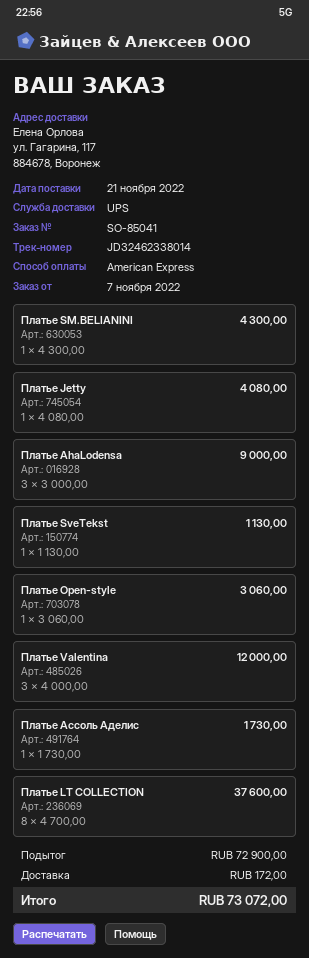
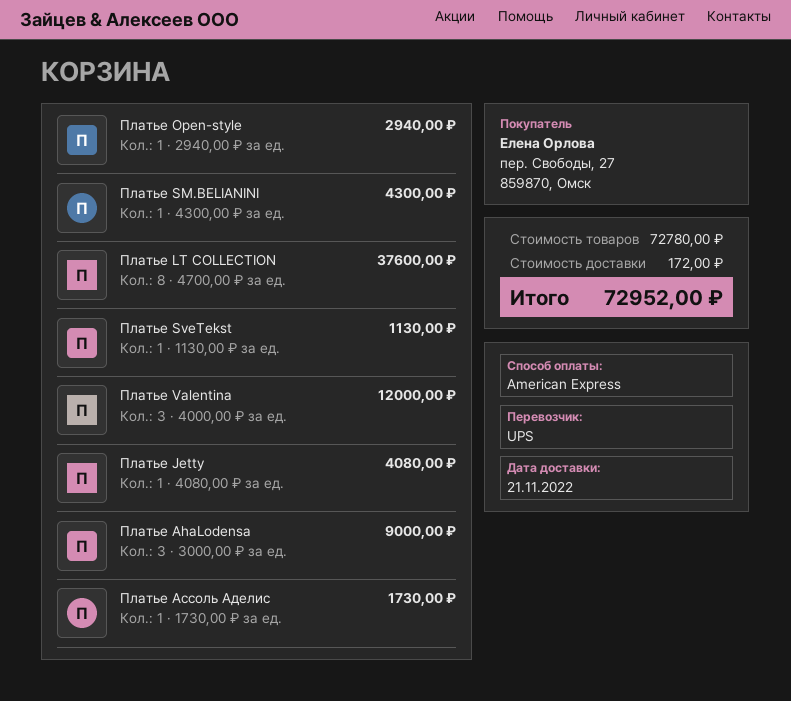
Платье Open-style: 1 x 3060.00 = 3060.00 -> 1 x 2940.00 = 2940.00
subtotal: 72900.00 -> 72780.00
total: 73072.00 -> 72952.00

